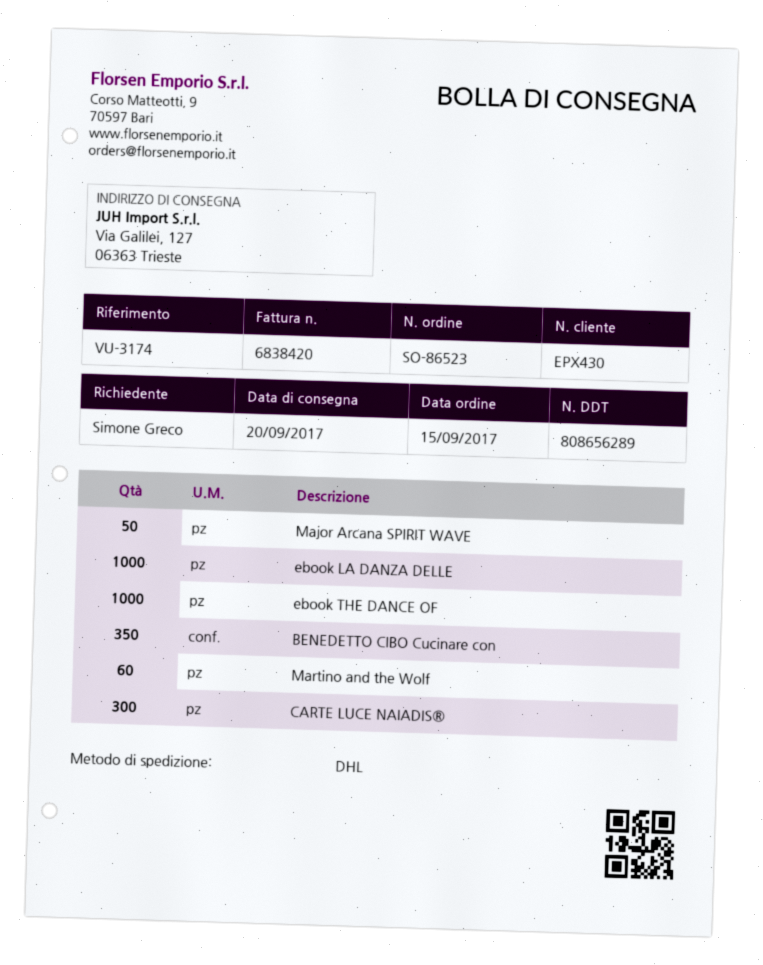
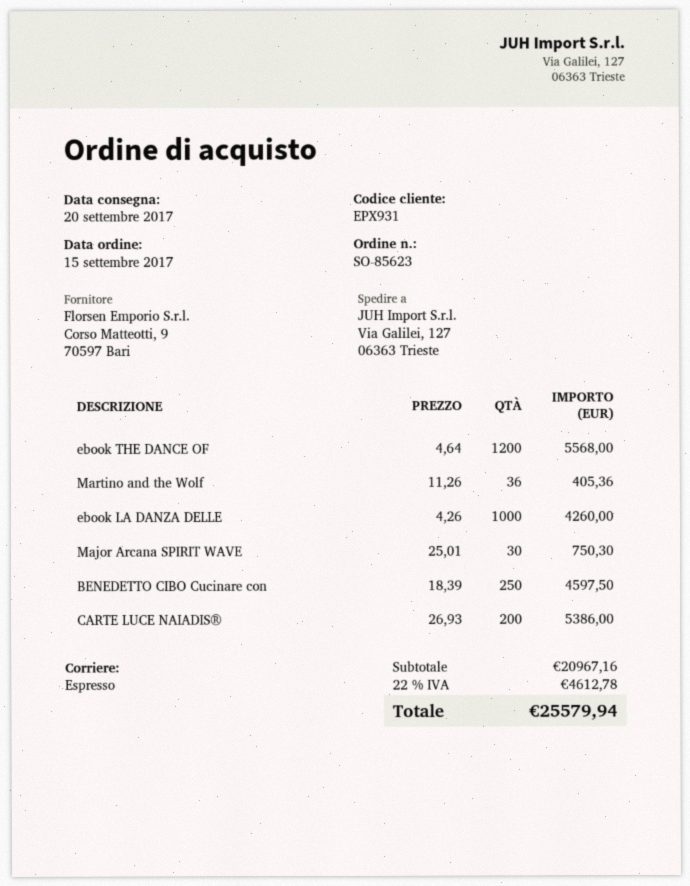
order number: SO-86523 -> SO-85623
customer number: EPX430 -> EPX931
shipping method: DHL -> express
Major Arcana SPIRIT WAVE: 50 -> 30
ebook THE DANCE OF: 1000 -> 1200
BENEDETTO CIBO Cucinare con: 350 -> 250
Martino and the Wolf: 60 -> 36
CARTE LUCE NAIADIS®: 300 -> 200

